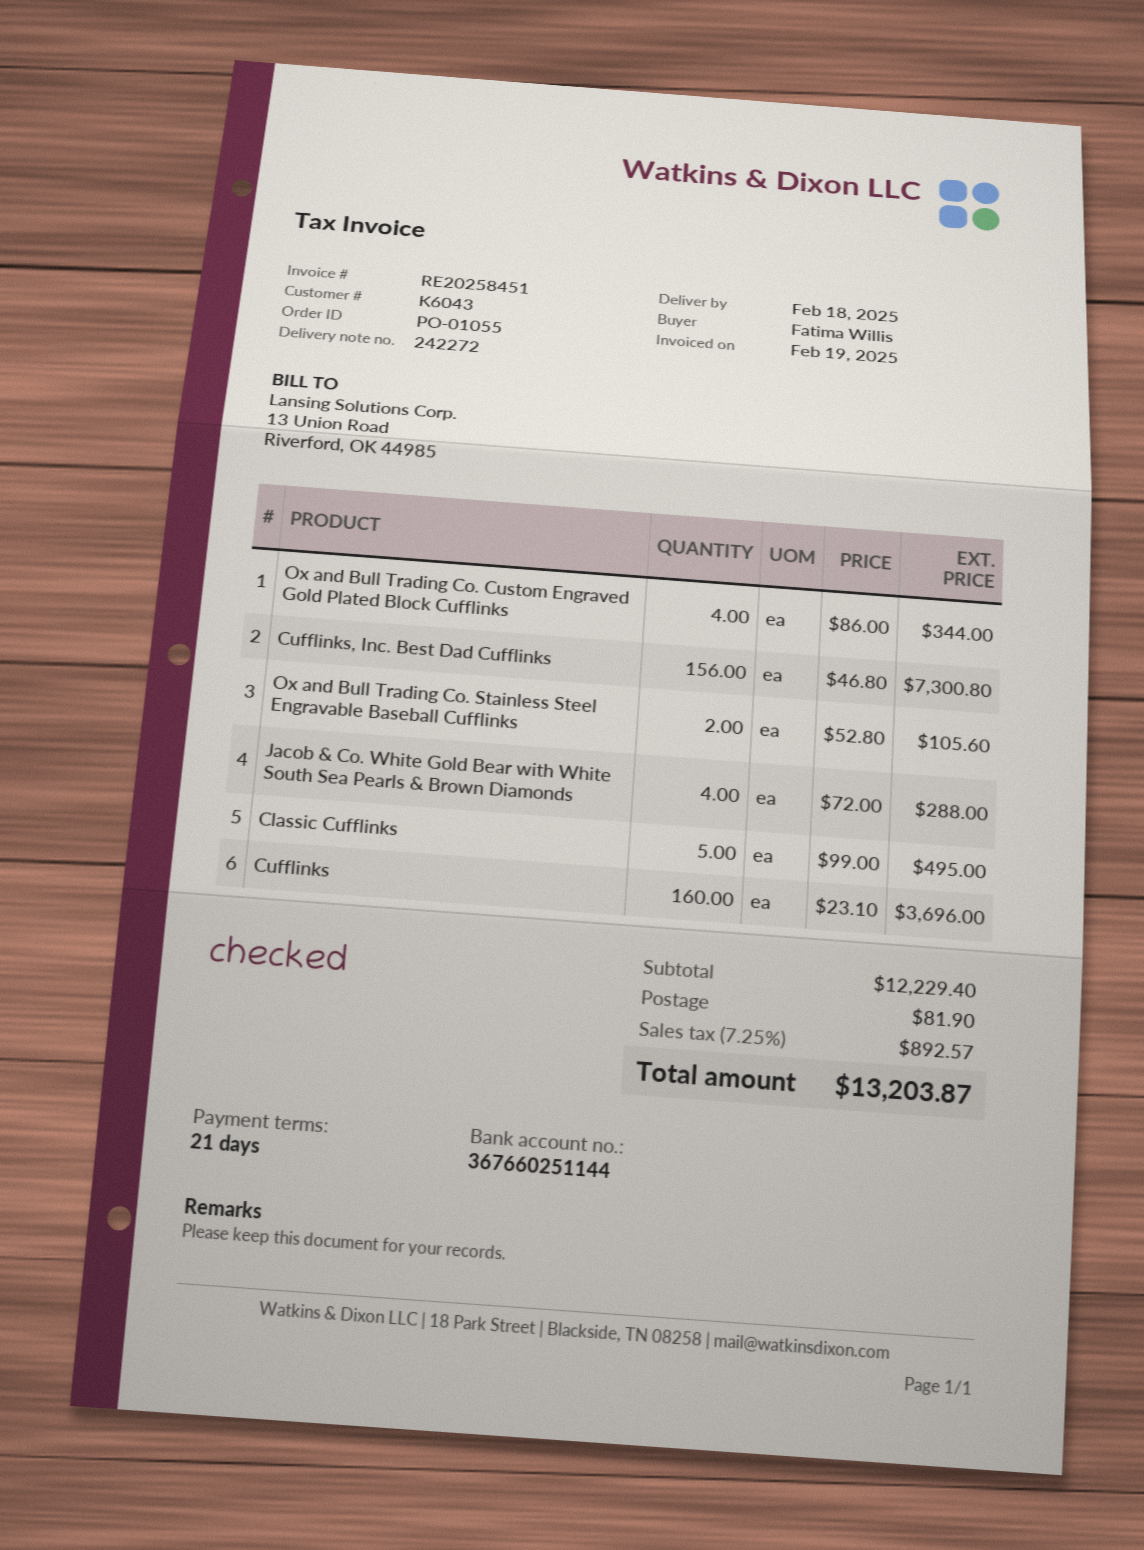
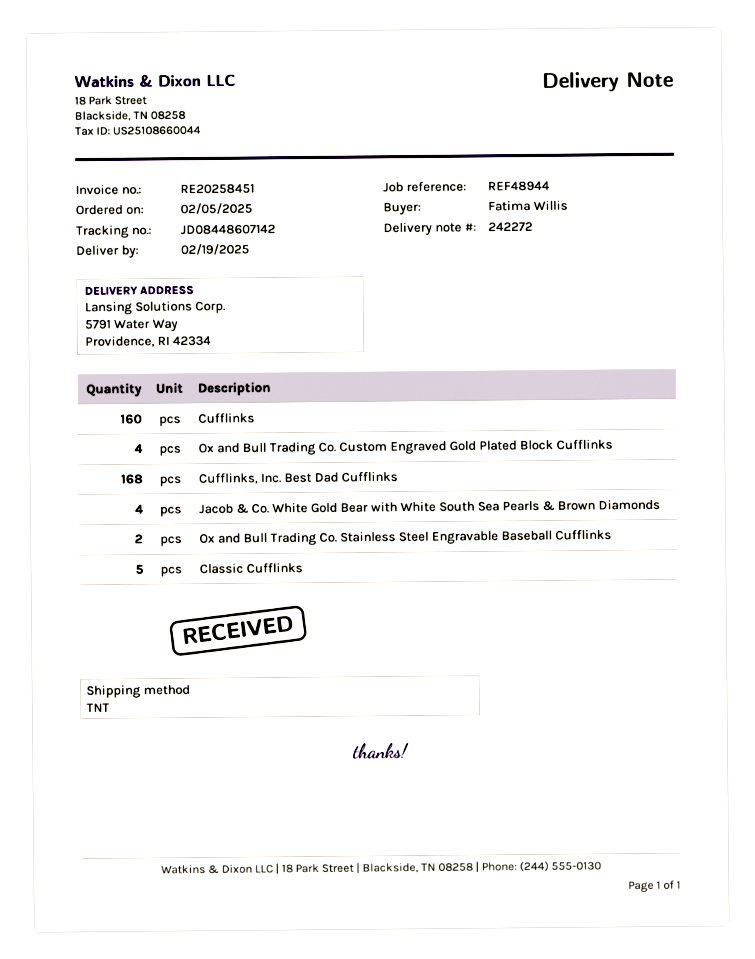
delivery date: 2025-02-18 -> 2025-02-19
Cufflinks, Inc. Best Dad Cufflinks: 156 -> 168

